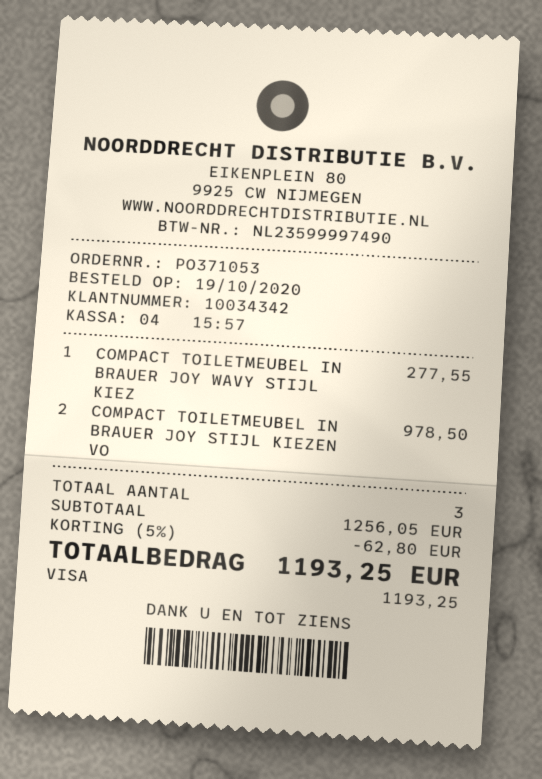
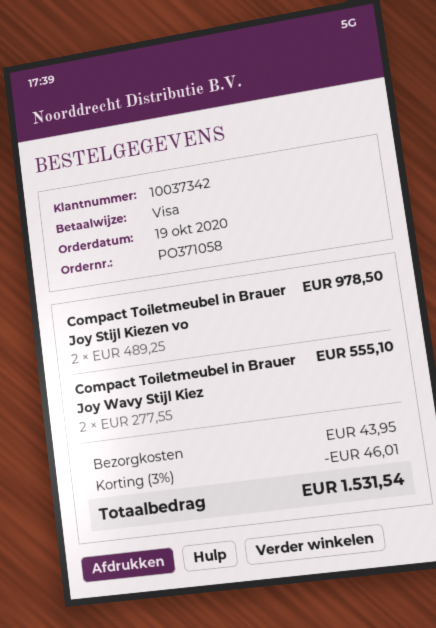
order number: PO371053 -> PO371058
customer number: 10034342 -> 10037342
COMPACT TOILETMEUBEL IN BRAUER JOY WAVY STIJL KIEZ: 1 for 277.55 -> 2 for 555.10
discount: 5% = 62.80 -> 3% = 46.01
shipping: none -> 43.95
total: 1193.25 -> 1531.54

